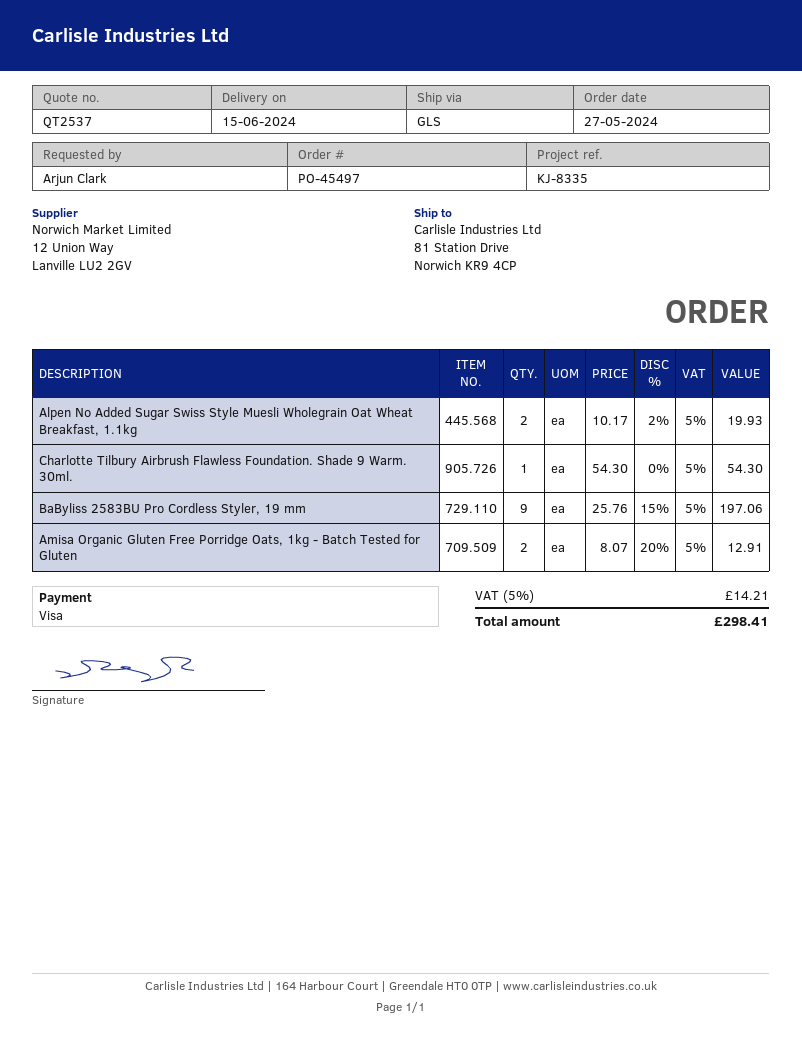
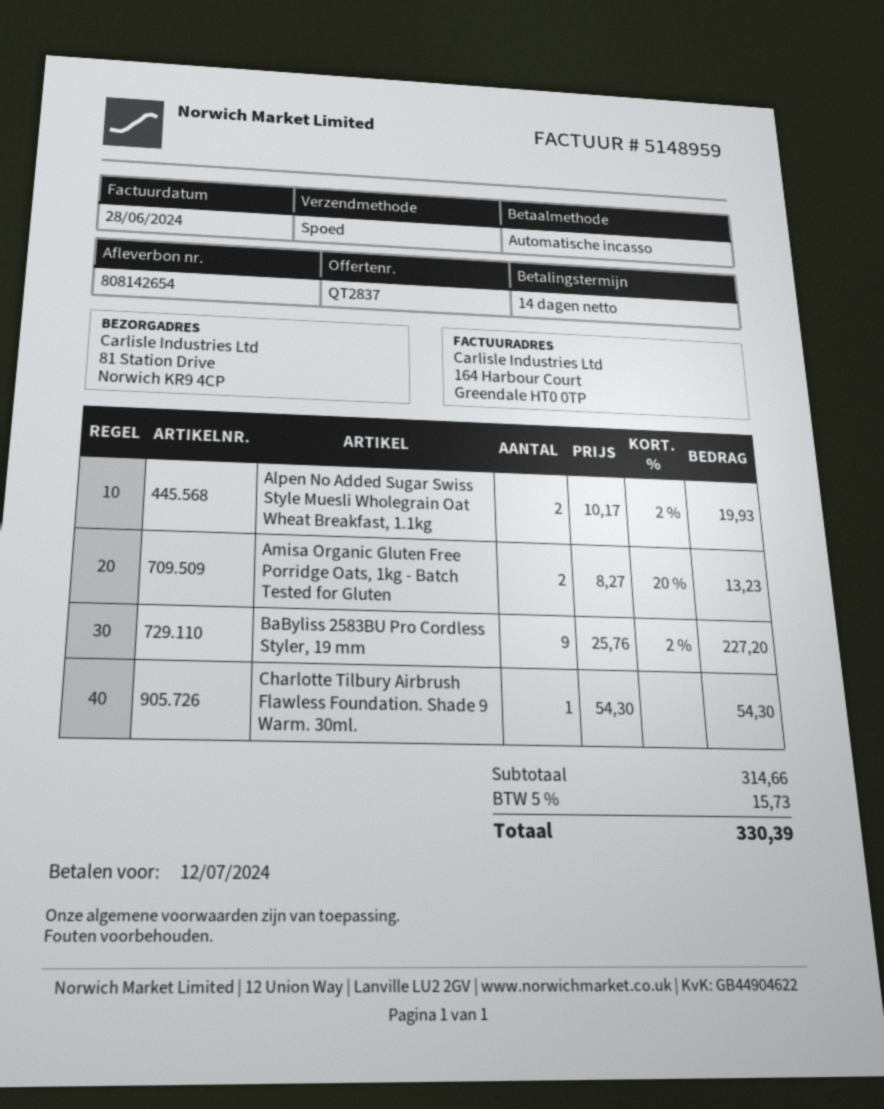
quote number: QT2537 -> QT2837
payment method: Visa -> direct debit
shipping method: GLS -> express
BaByliss 2583BU Pro Cordless Styler, 19 mm: 9 x 25.76 - 15% = 197.06 -> 9 x 25.76 - 2% = 227.20
Amisa Organic Gluten Free Porridge Oats, 1kg - Batch Tested for Gluten: 2 x 8.07 - 20% = 12.91 -> 2 x 8.27 - 20% = 13.23
tax: 5% = 14.21 -> 5% = 15.73
total: 298.41 -> 330.39

